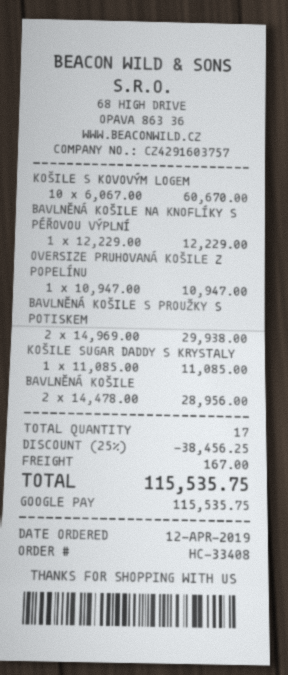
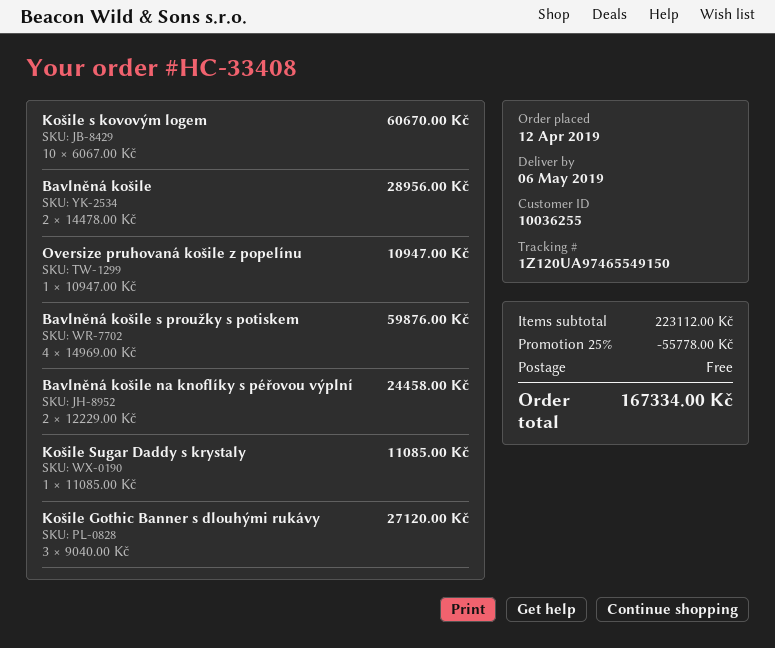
BAVLNĚNÁ KOŠILE NA KNOFLÍKY S PÉŘOVOU VÝPLNÍ: 1 x 12229.00 = 12229.00 -> 2 x 12229.00 = 24458.00
BAVLNĚNÁ KOŠILE S PROUŽKY S POTISKEM: 2 x 14969.00 = 29938.00 -> 4 x 14969.00 = 59876.00
Košile Gothic Banner s dlouhými rukávy: none -> 3 x 9040.00 = 27120.00
discount: 25% = 38456.25 -> 25% = 55778.00
shipping: 167.00 -> 0.00
total: 115535.75 -> 167334.00

